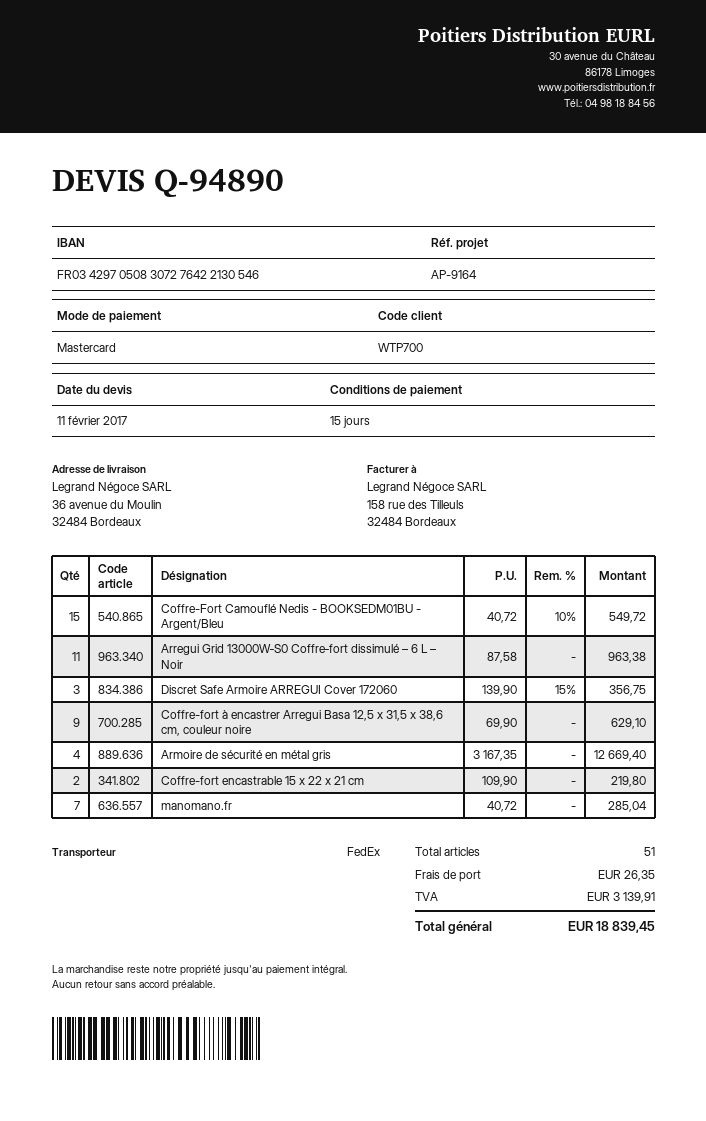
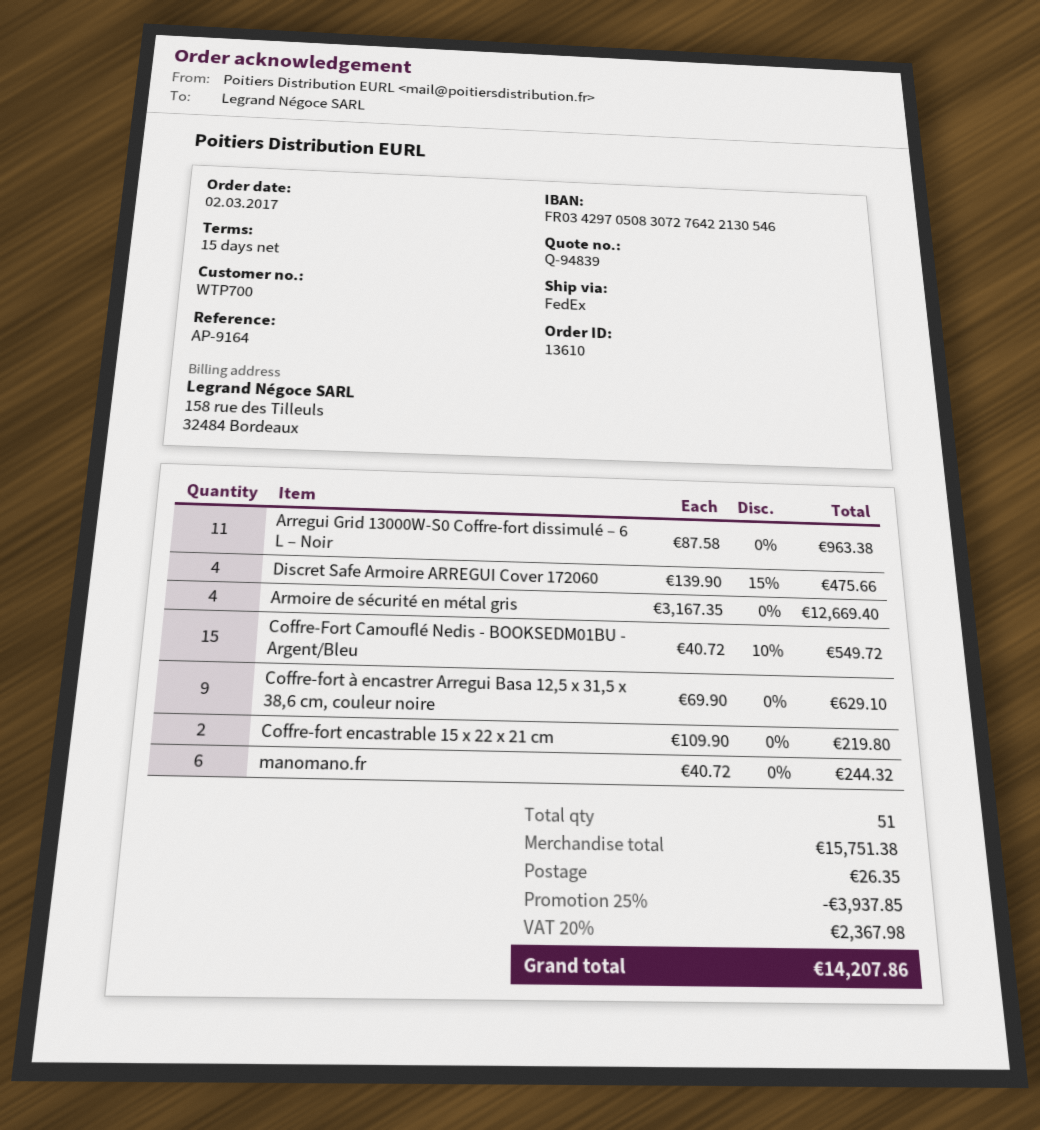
quote number: Q-94890 -> Q-94839
Discret Safe Armoire ARREGUI Cover 172060: 3 x 139.90 - 15% = 356.75 -> 4 x 139.90 - 15% = 475.66
manomano.fr: 7 x 40.72 = 285.04 -> 6 x 40.72 = 244.32
discount: none -> 25% = 3937.85
tax: 3139.91 -> 2367.98
total: 18839.45 -> 14207.86

